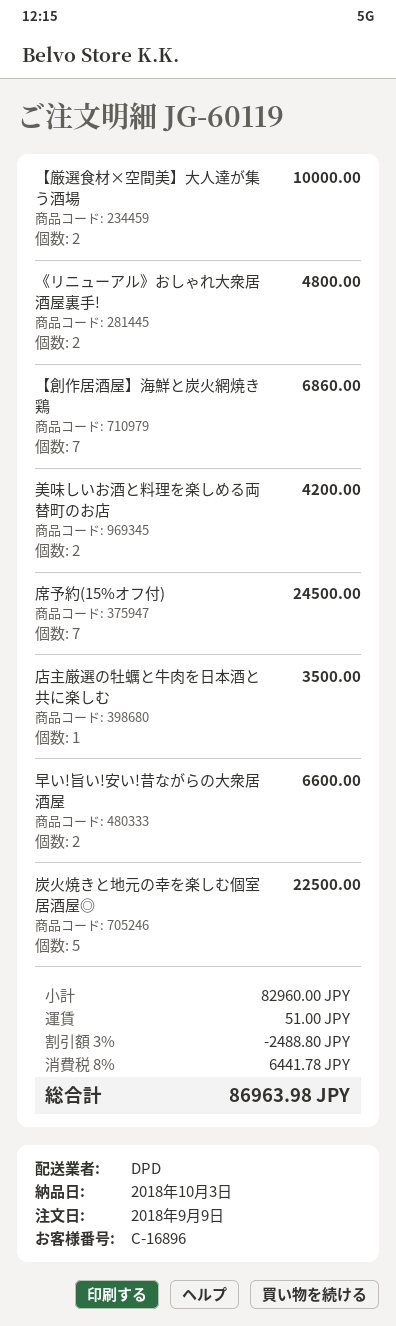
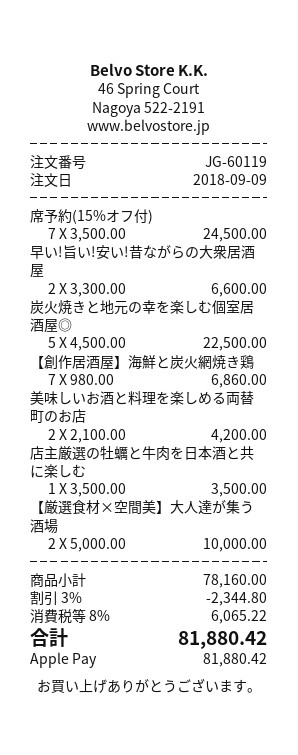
《リニューアル》おしゃれ大衆居酒屋裏手!: 2 for 4800.00 -> none
subtotal: 82960.00 -> 78160.00
discount: 3% = 2488.80 -> 3% = 2344.80
shipping: 51.00 -> none
tax: 8% = 6441.78 -> 8% = 6065.22
total: 86963.98 -> 81880.42

